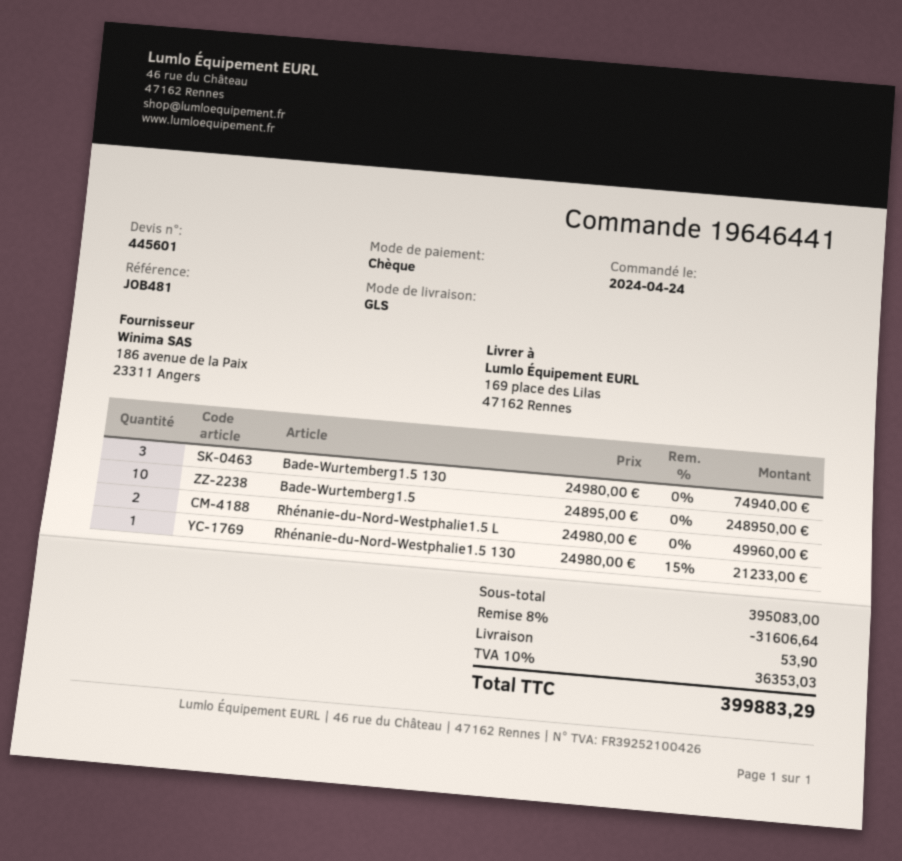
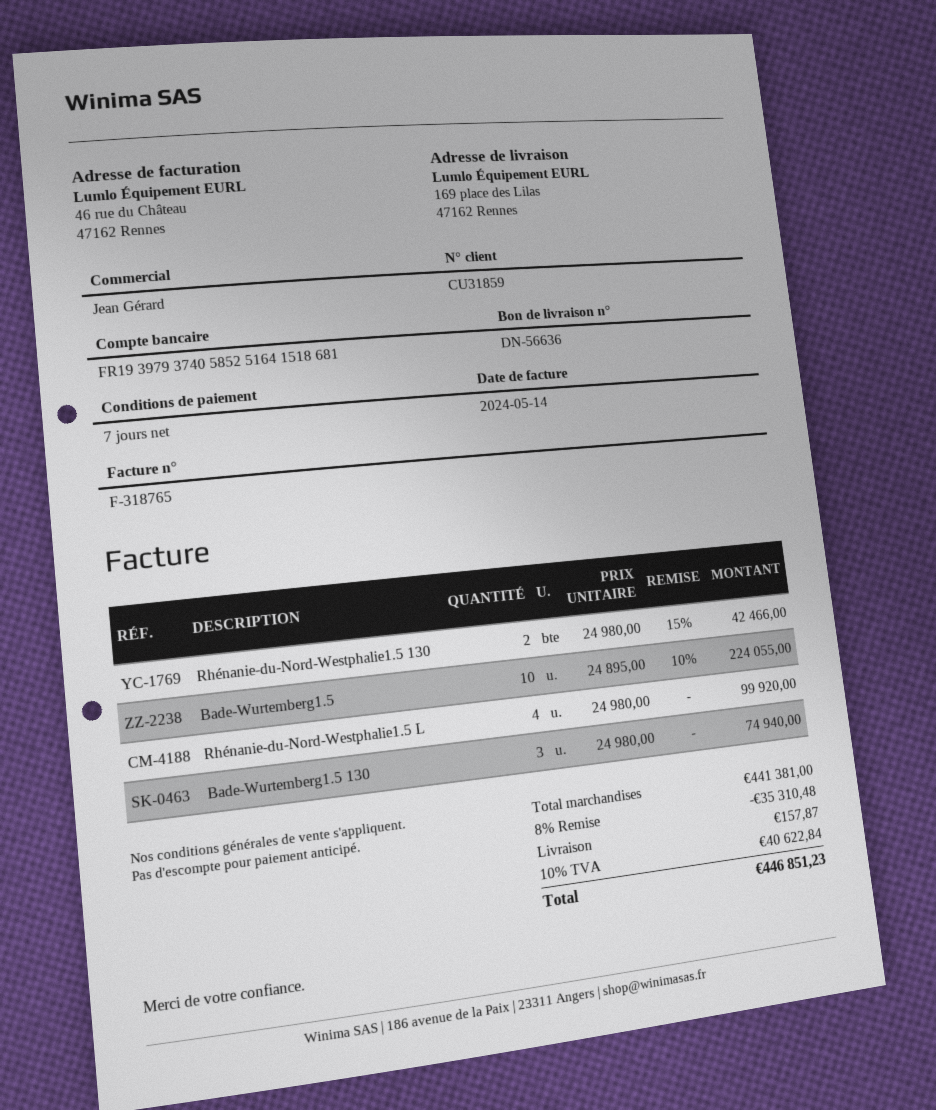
Bade-Wurtemberg1.5: 10 x 24895.00 = 248950.00 -> 10 x 24895.00 - 10% = 224055.00
Rhénanie-du-Nord-Westphalie1.5 L: 2 x 24980.00 = 49960.00 -> 4 x 24980.00 = 99920.00
Rhénanie-du-Nord-Westphalie1.5 130: 1 x 24980.00 - 15% = 21233.00 -> 2 x 24980.00 - 15% = 42466.00
subtotal: 395083.00 -> 441381.00
discount: 8% = 31606.64 -> 8% = 35310.48
shipping: 53.90 -> 157.87
tax: 10% = 36353.03 -> 10% = 40622.84
total: 399883.29 -> 446851.23

